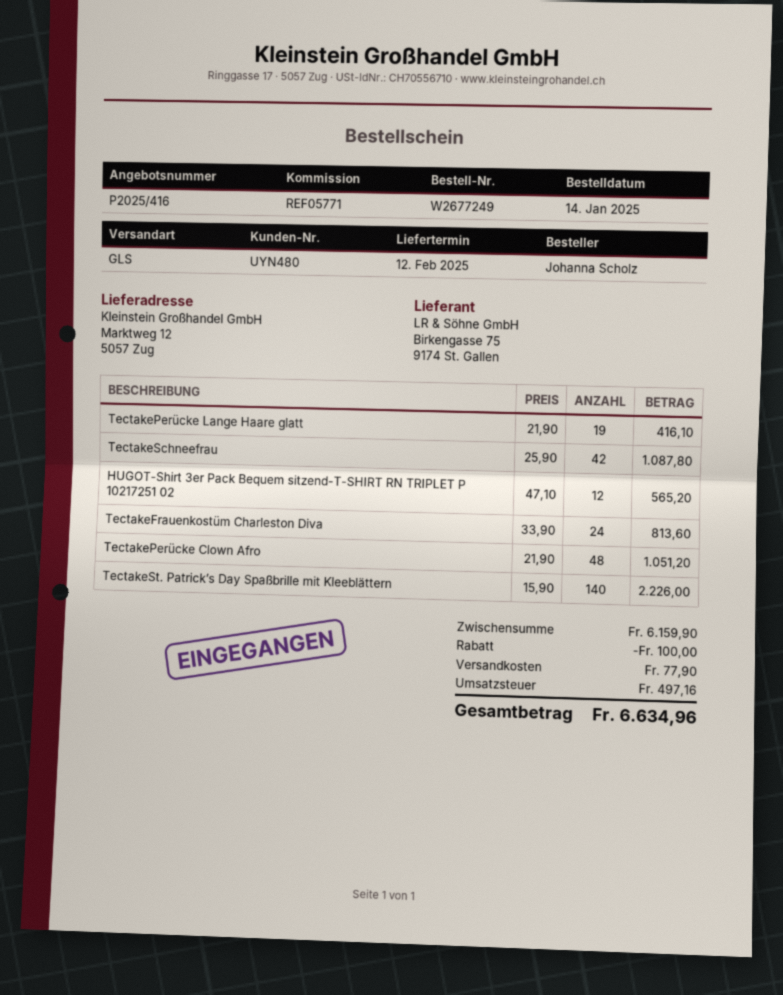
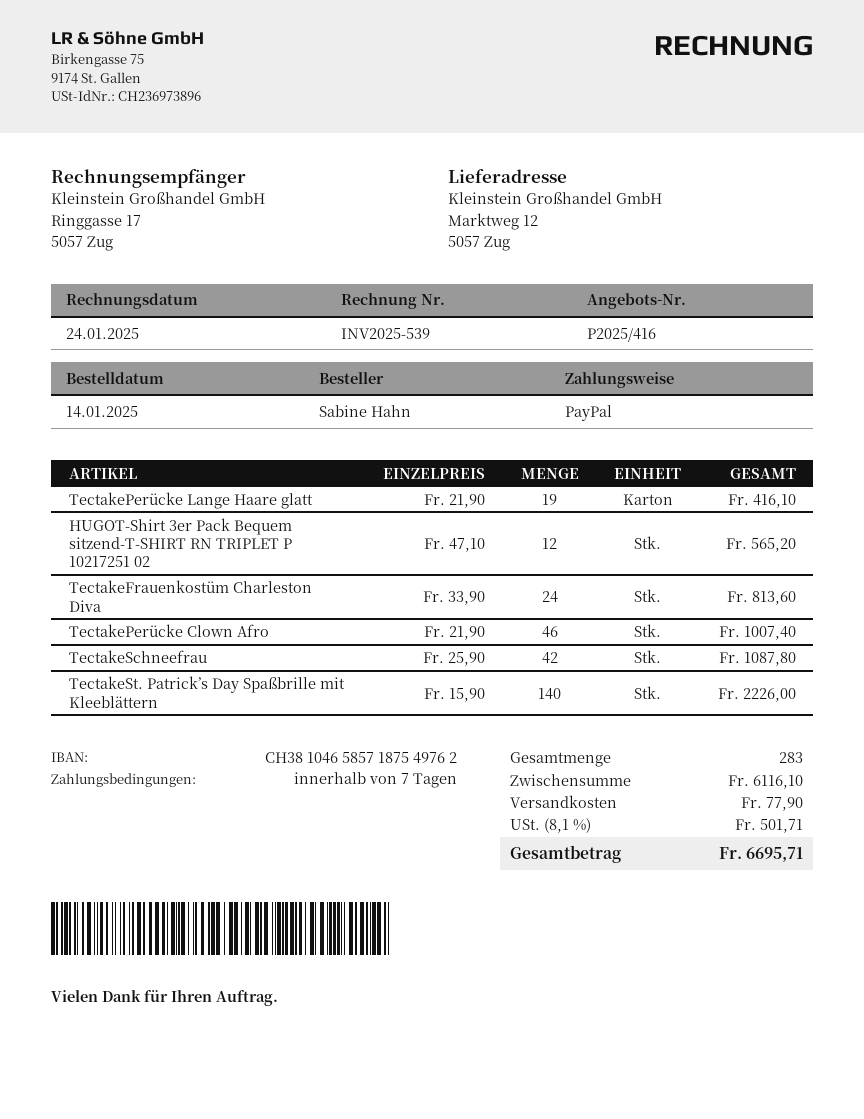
ordered by: Johanna Scholz -> Sabine Hahn
TectakePerücke Clown Afro: 48 x 21.90 = 1051.20 -> 46 x 21.90 = 1007.40
subtotal: 6159.90 -> 6116.10
discount: 100.00 -> none
tax: 497.16 -> 501.71
total: 6634.96 -> 6695.71

